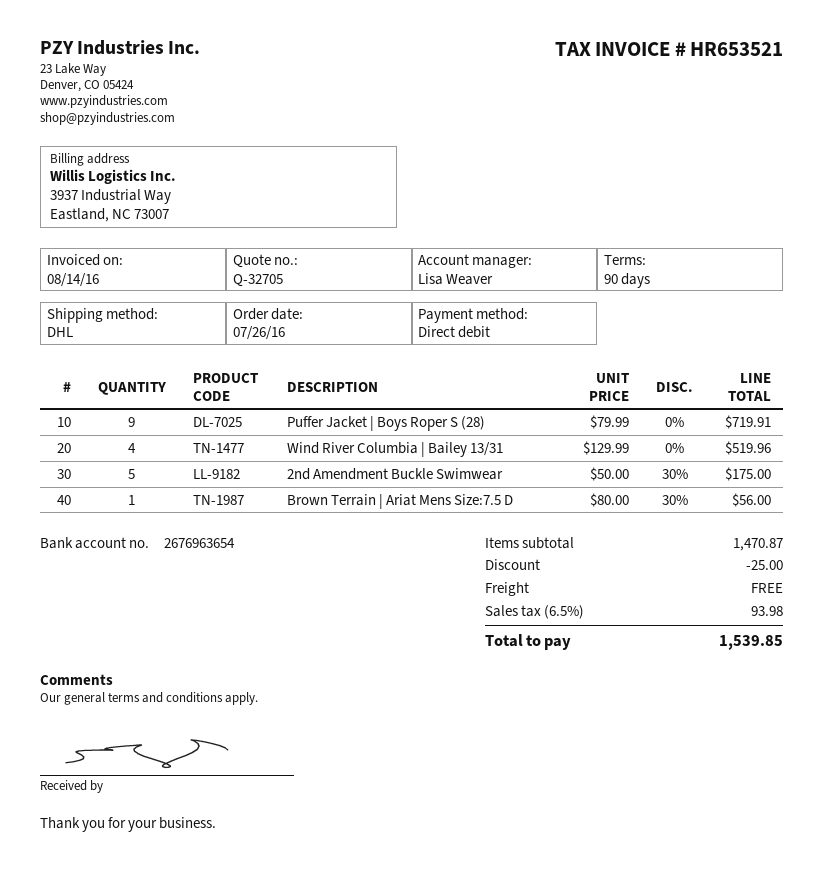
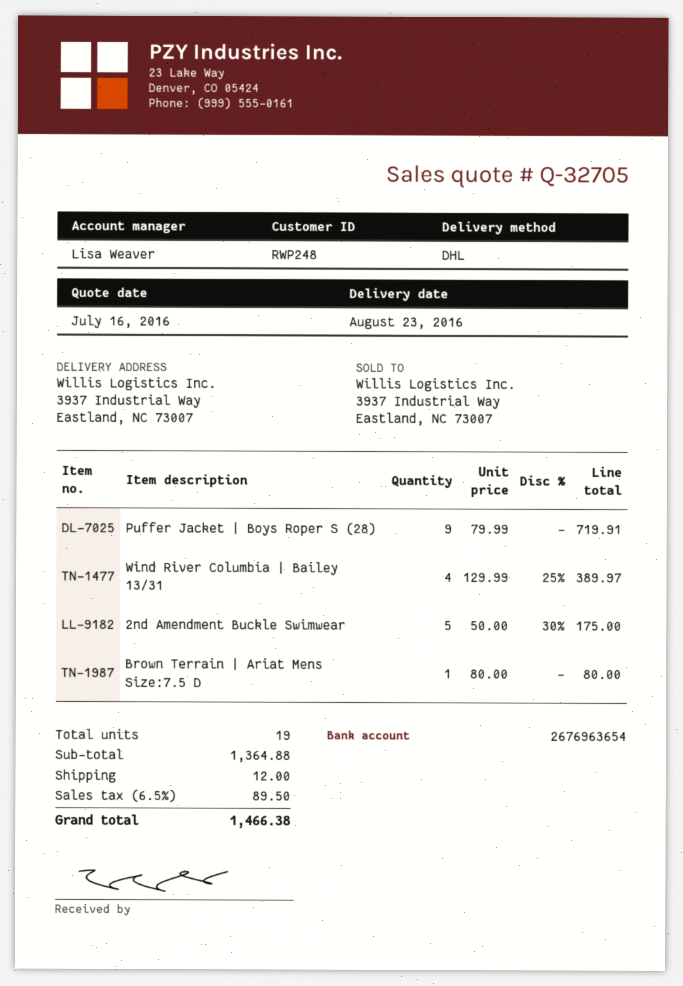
Wind River Columbia | Bailey 13/31: 4 x 129.99 = 519.96 -> 4 x 129.99 - 25% = 389.97
Brown Terrain | Ariat Mens Size:7.5 D: 1 x 80.00 - 30% = 56.00 -> 1 x 80.00 = 80.00
subtotal: 1470.87 -> 1364.88
discount: 25.00 -> none
shipping: 0.00 -> 12.00
tax: 6.5% = 93.98 -> 6.5% = 89.50
total: 1539.85 -> 1466.38

